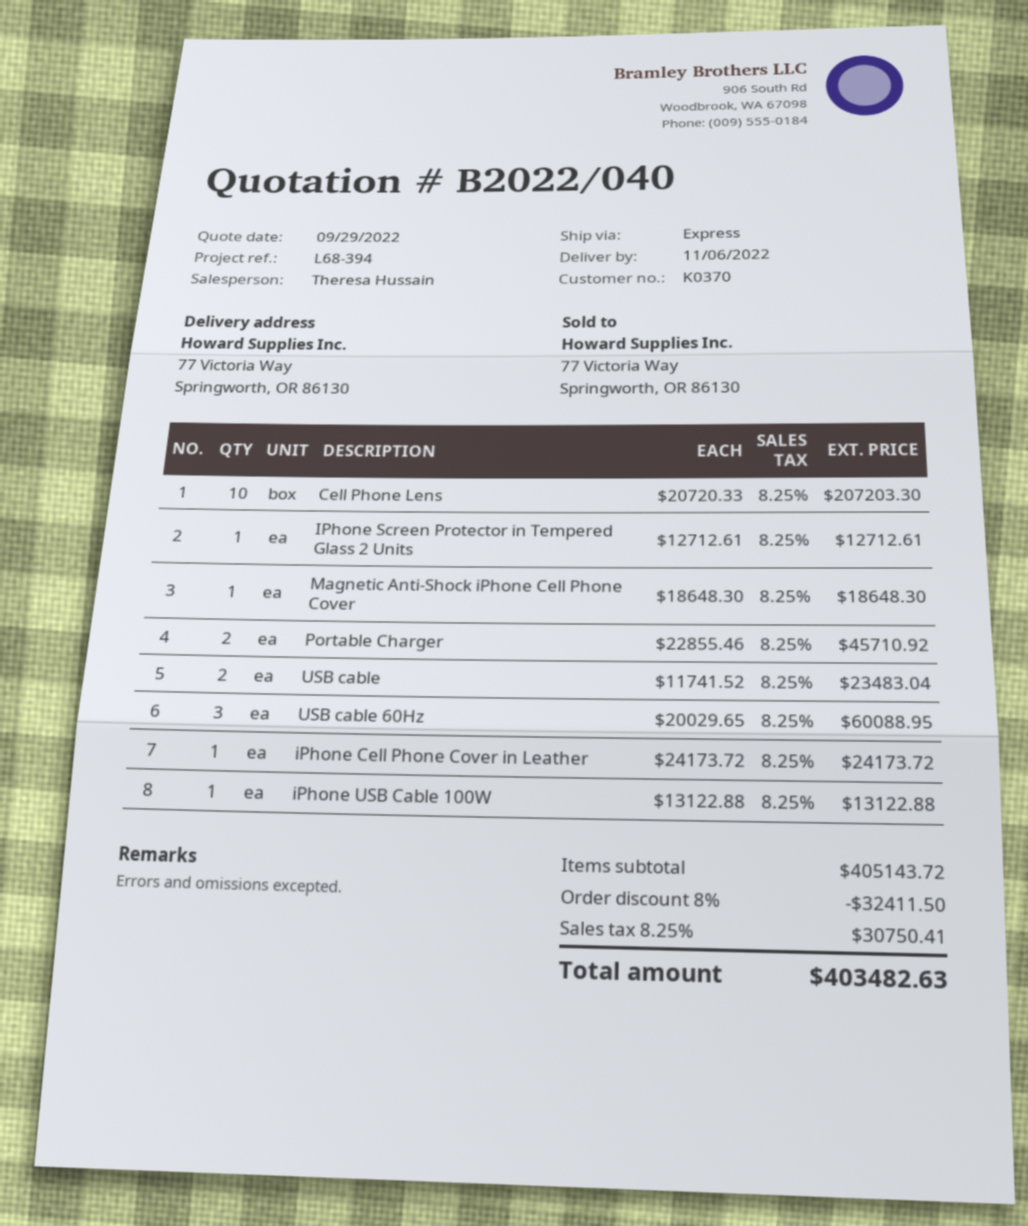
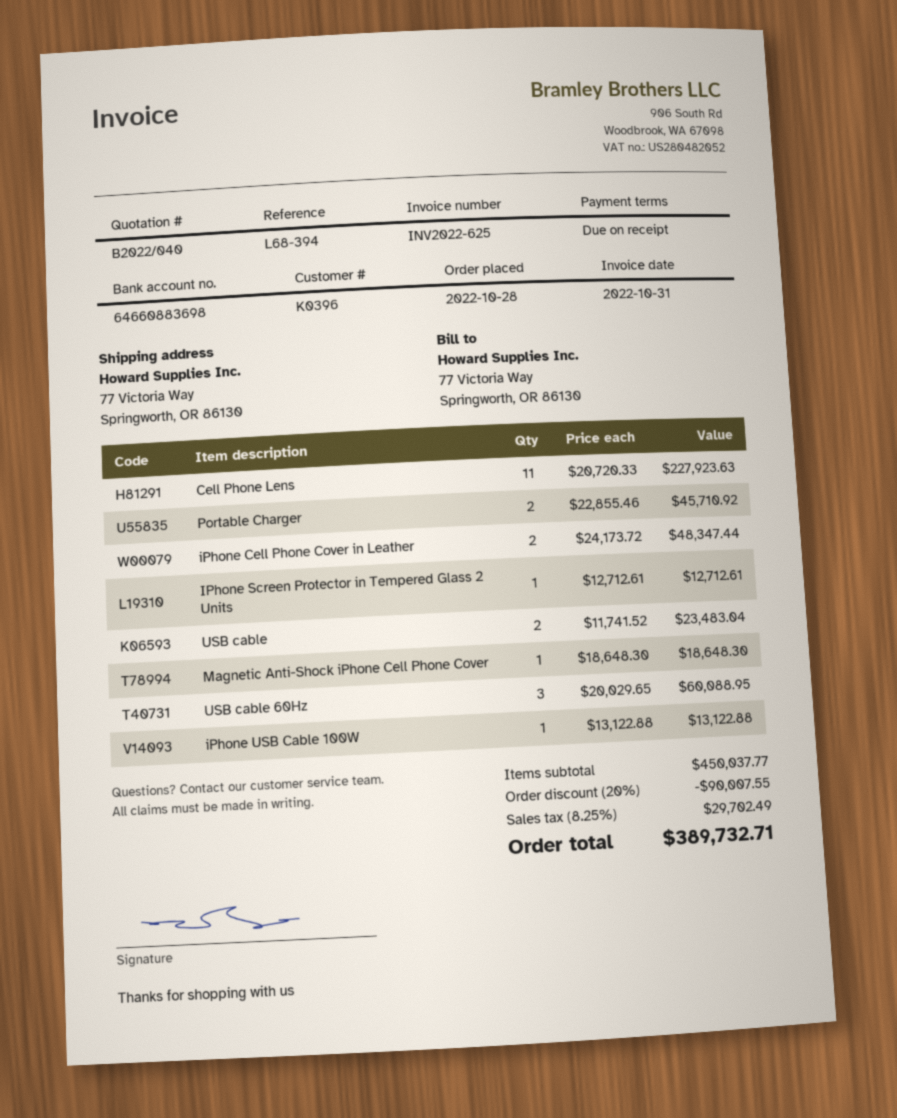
customer number: K0370 -> K0396
Cell Phone Lens: 10 x 20720.33 = 207203.30 -> 11 x 20720.33 = 227923.63
iPhone Cell Phone Cover in Leather: 1 x 24173.72 = 24173.72 -> 2 x 24173.72 = 48347.44
subtotal: 405143.72 -> 450037.77
discount: 8% = 32411.50 -> 20% = 90007.55
tax: 8.25% = 30750.41 -> 8.25% = 29702.49
total: 403482.63 -> 389732.71

